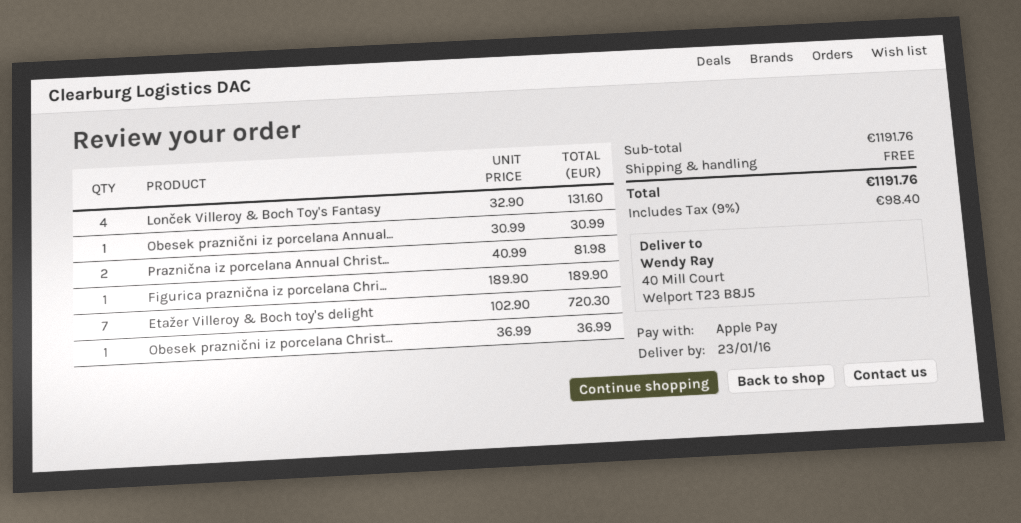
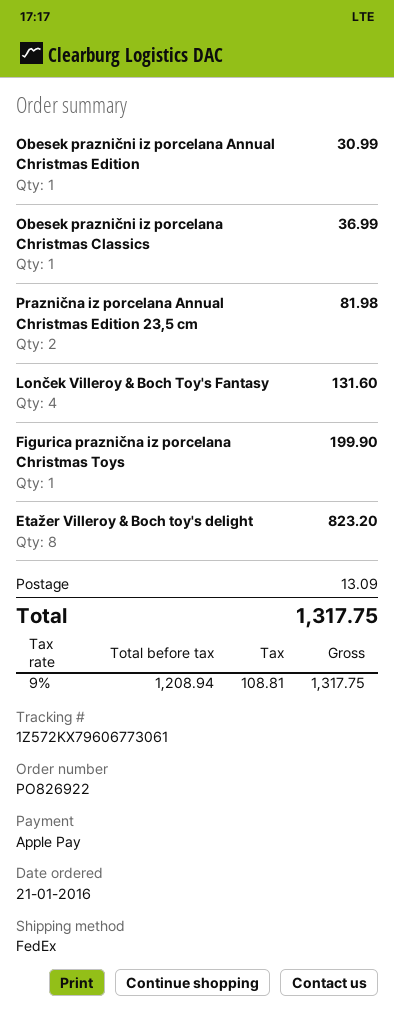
Figurica praznična iz porcelana Chri...: 1 for 189.90 -> 1 for 199.90
Etažer Villeroy & Boch toy's delight: 7 for 720.30 -> 8 for 823.20
shipping: 0.00 -> 13.09
tax: 9% = 98.40 -> 9% = 108.81
total: 1191.76 -> 1317.75

